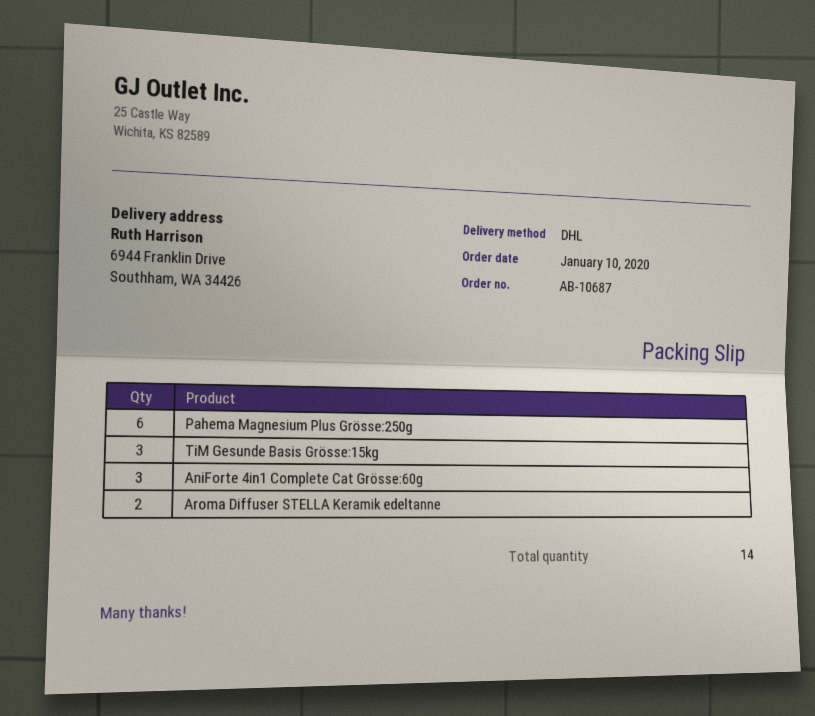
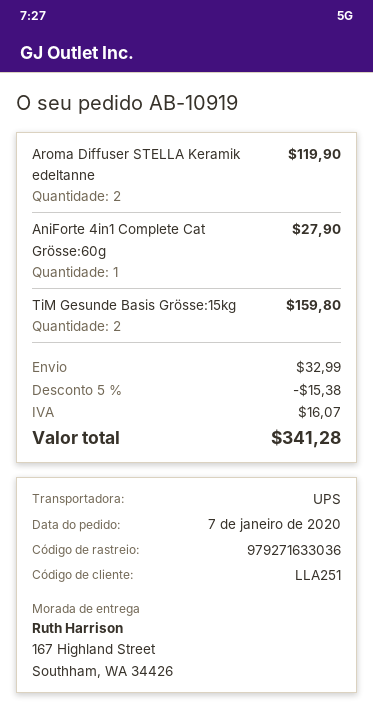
order number: AB-10687 -> AB-10919
order date: 2020-01-10 -> 2020-01-07
shipping method: DHL -> UPS
ship to: 6944 Franklin Drive, Southham, WA 34426 -> 167 Highland Street, Southham, WA 34426
Pahema Magnesium Plus Grösse:250g: 6 -> none
TiM Gesunde Basis Grösse:15kg: 3 -> 2
AniForte 4in1 Complete Cat Grösse:60g: 3 -> 1

